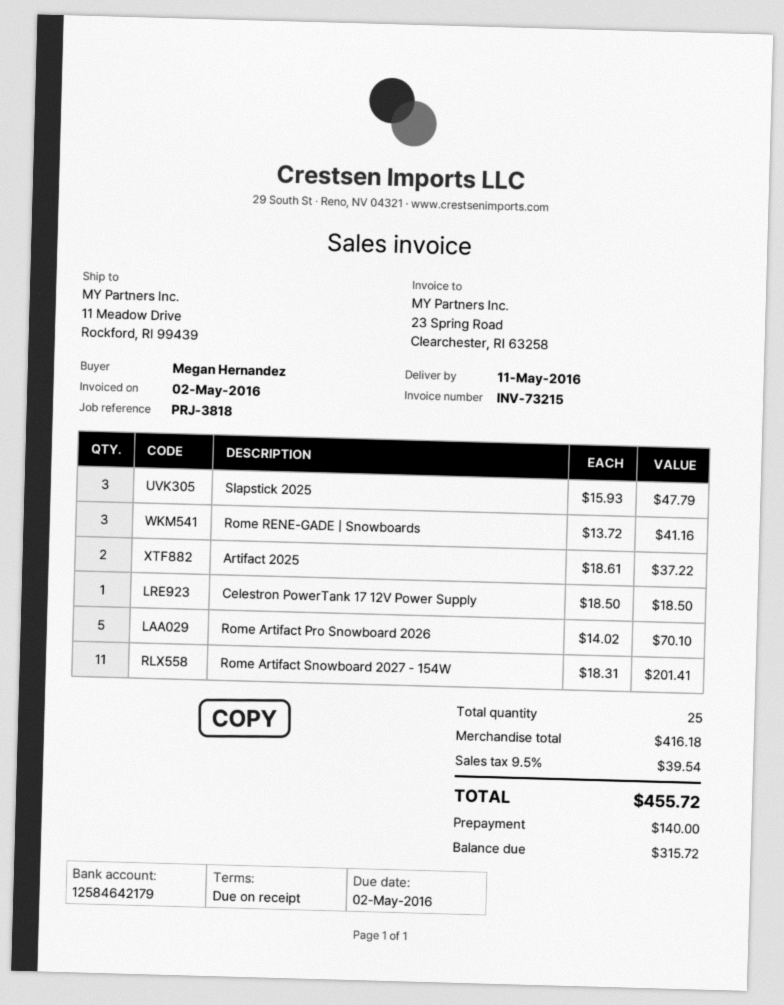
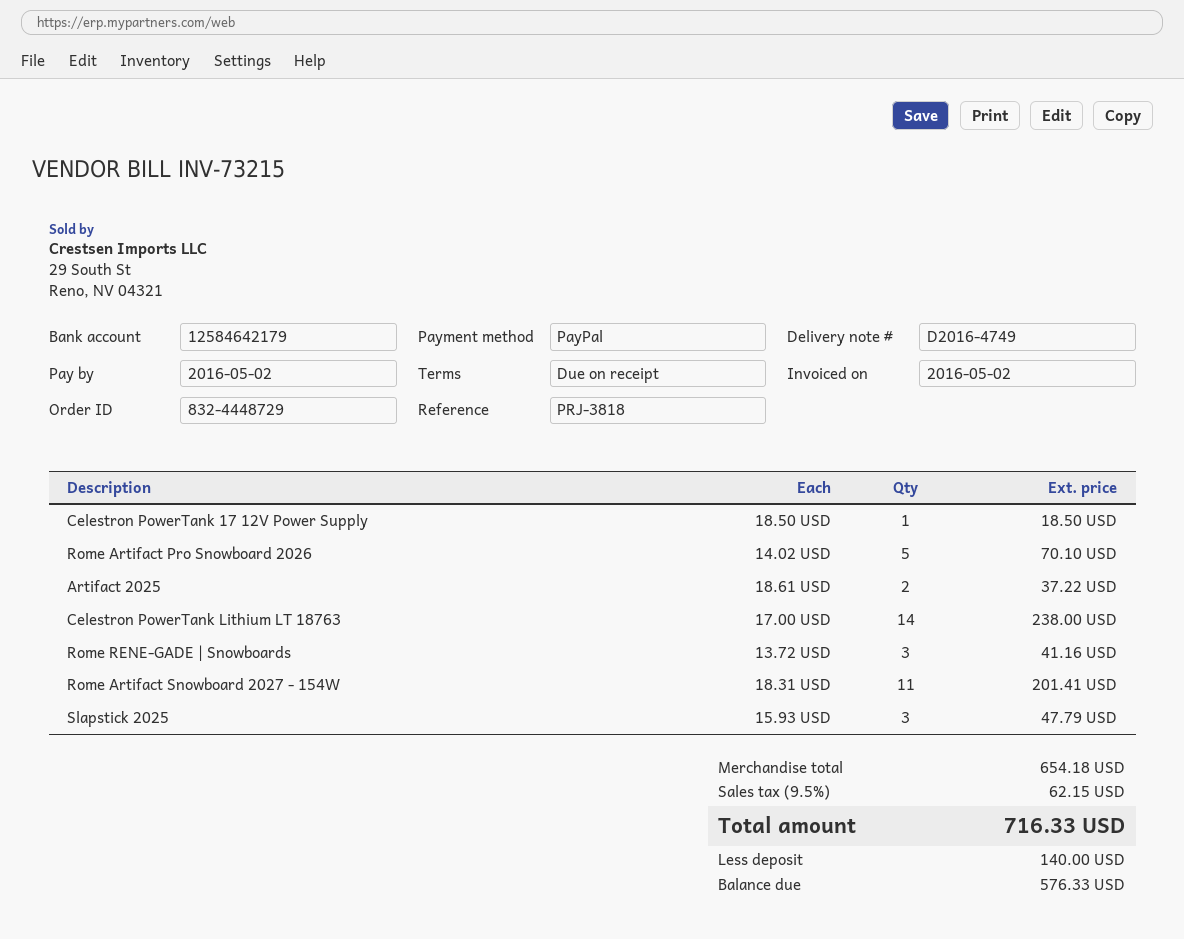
Celestron PowerTank Lithium LT 18763: none -> 14 x 17.00 = 238.00
subtotal: 416.18 -> 654.18
tax: 9.5% = 39.54 -> 9.5% = 62.15
total: 455.72 -> 716.33
balance: 315.72 -> 576.33

